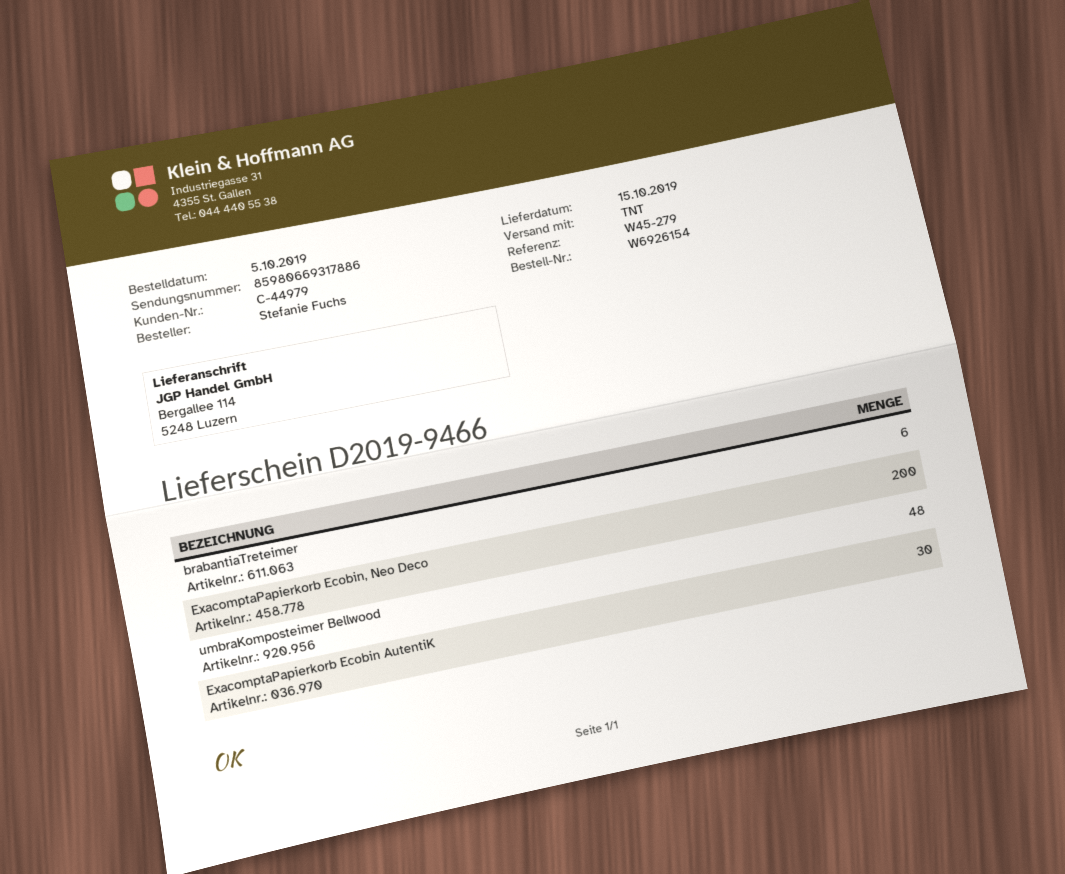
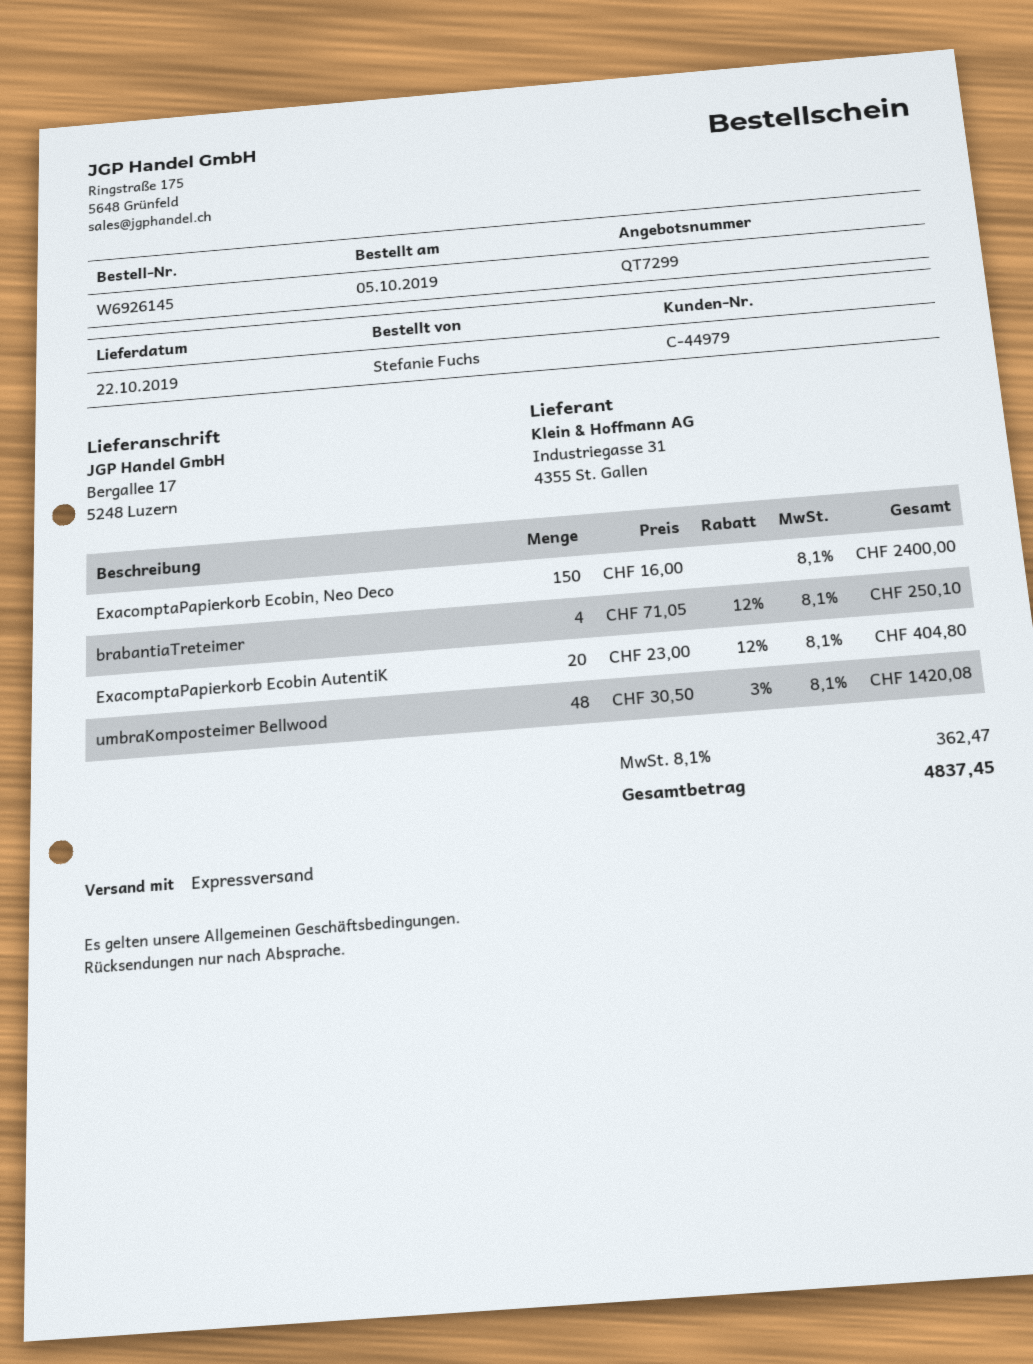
order number: W6926154 -> W6926145
delivery date: 2019-10-15 -> 2019-10-22
shipping method: TNT -> express
ship to: Bergallee 114, 5248 Luzern -> Bergallee 17, 5248 Luzern
brabantiaTreteimer: 6 -> 4
ExacomptaPapierkorb Ecobin, Neo Deco: 200 -> 150
ExacomptaPapierkorb Ecobin AutentiK: 30 -> 20

